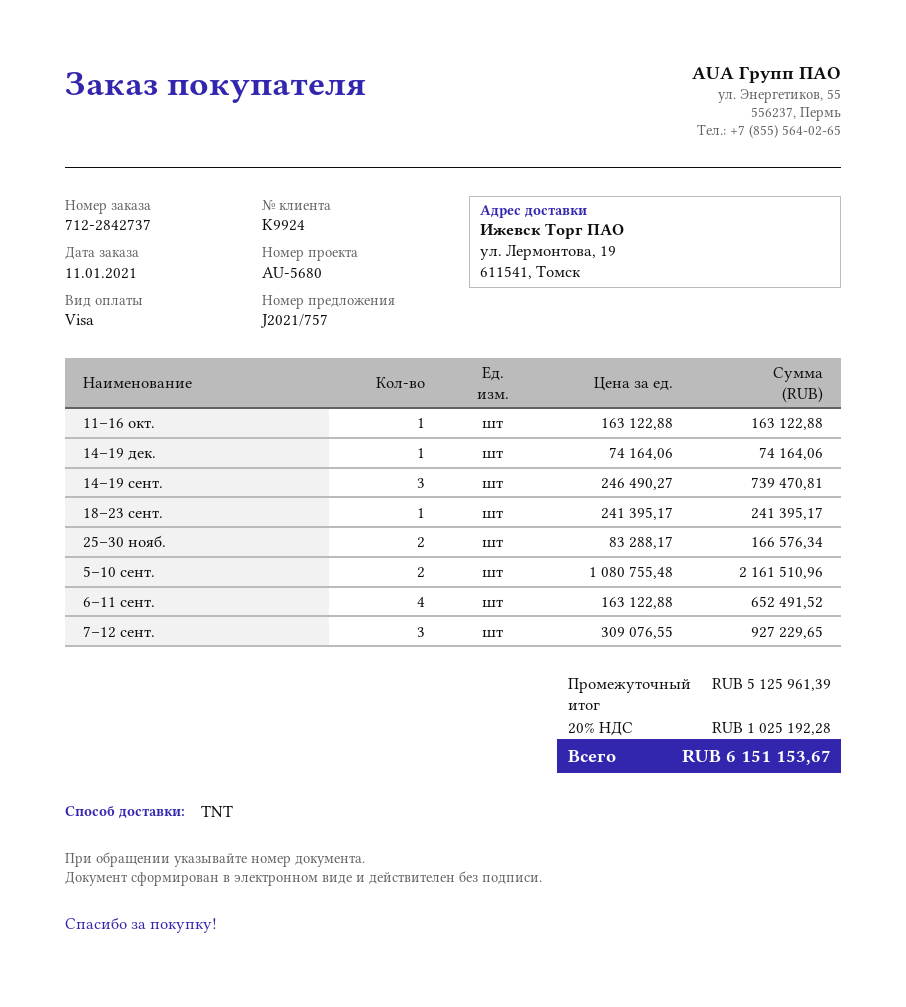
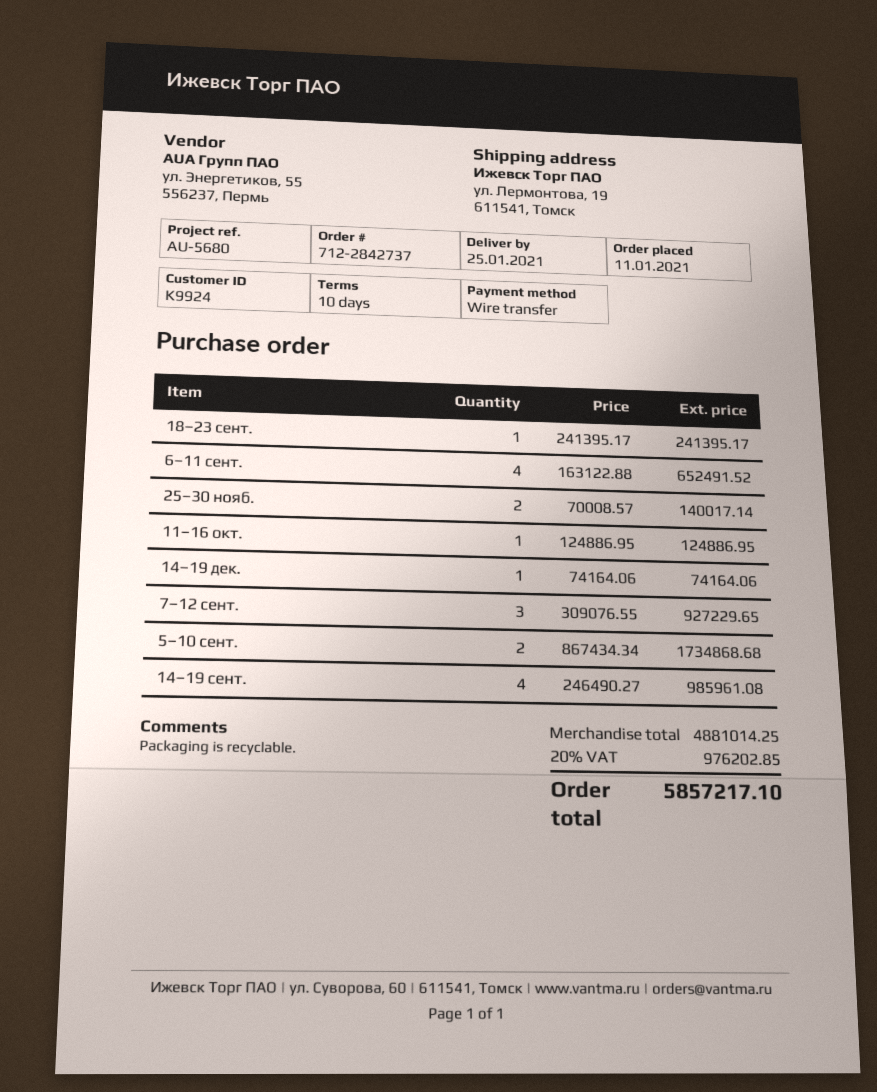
payment method: Visa -> bank transfer
11–16 окт.: 1 x 163122.88 = 163122.88 -> 1 x 124886.95 = 124886.95
14–19 сент.: 3 x 246490.27 = 739470.81 -> 4 x 246490.27 = 985961.08
25–30 нояб.: 2 x 83288.17 = 166576.34 -> 2 x 70008.57 = 140017.14
5–10 сент.: 2 x 1080755.48 = 2161510.96 -> 2 x 867434.34 = 1734868.68
subtotal: 5125961.39 -> 4881014.25
tax: 20% = 1025192.28 -> 20% = 976202.85
total: 6151153.67 -> 5857217.10

